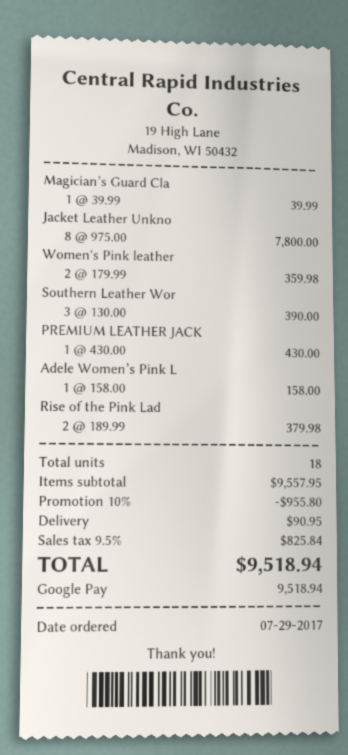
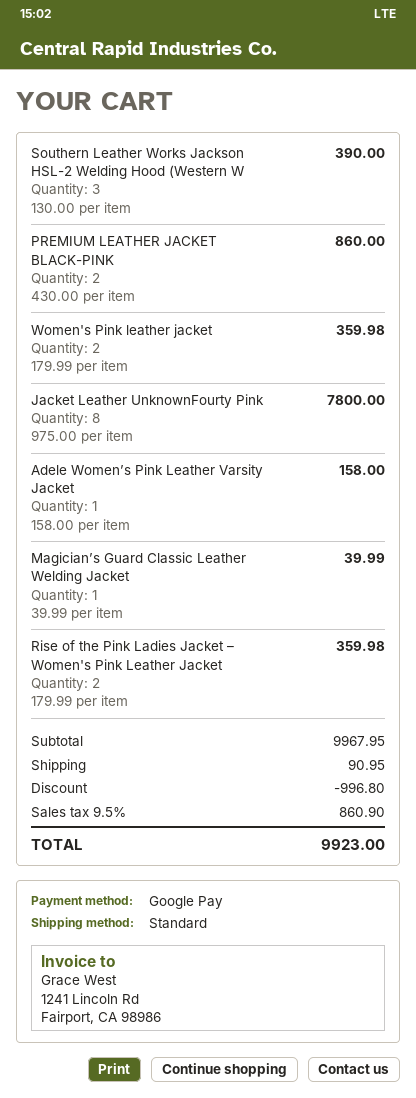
PREMIUM LEATHER JACK: 1 x 430.00 = 430.00 -> 2 x 430.00 = 860.00
Rise of the Pink Lad: 2 x 189.99 = 379.98 -> 2 x 179.99 = 359.98
subtotal: 9557.95 -> 9967.95
discount: 955.80 -> 996.80
tax: 9.5% = 825.84 -> 9.5% = 860.90
total: 9518.94 -> 9923.00

